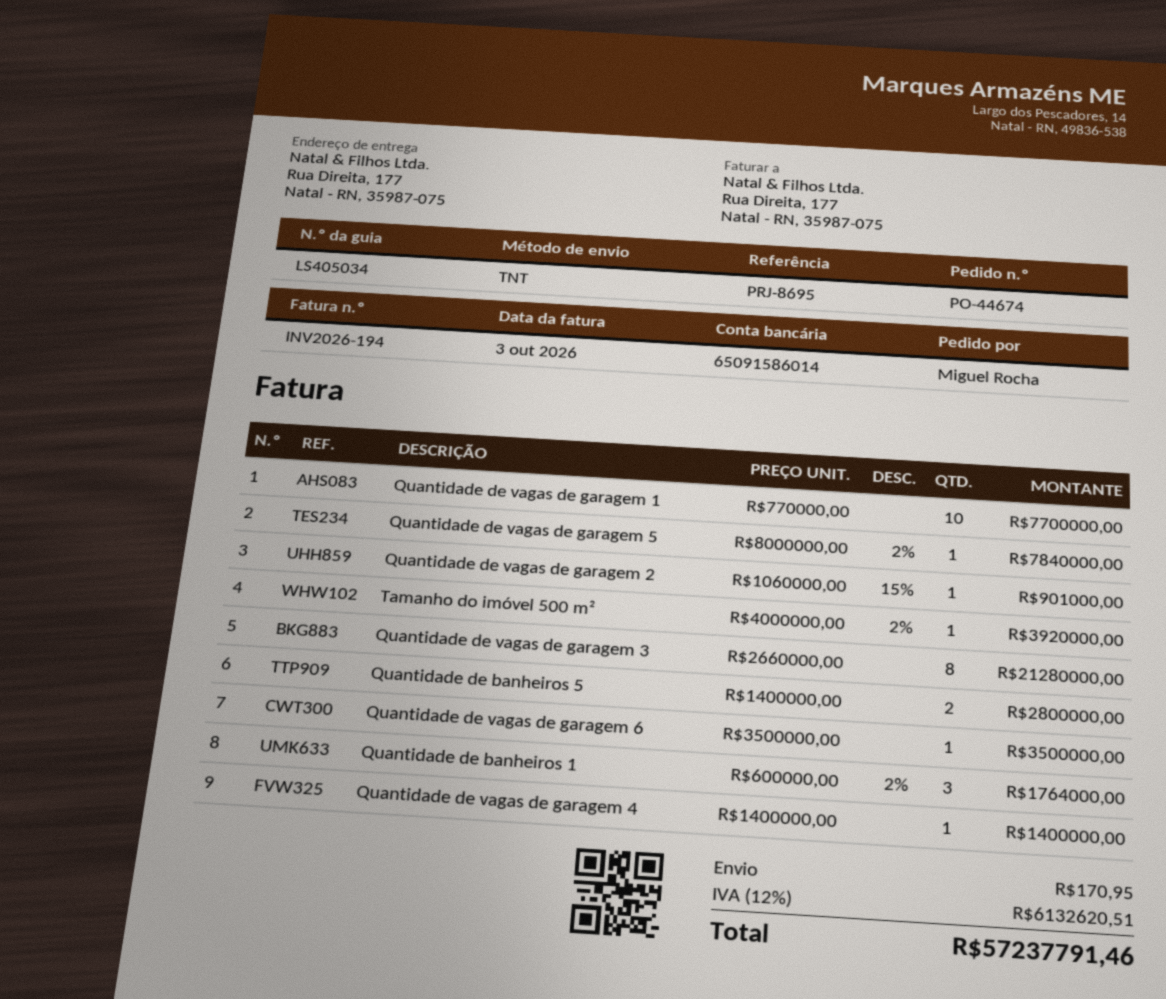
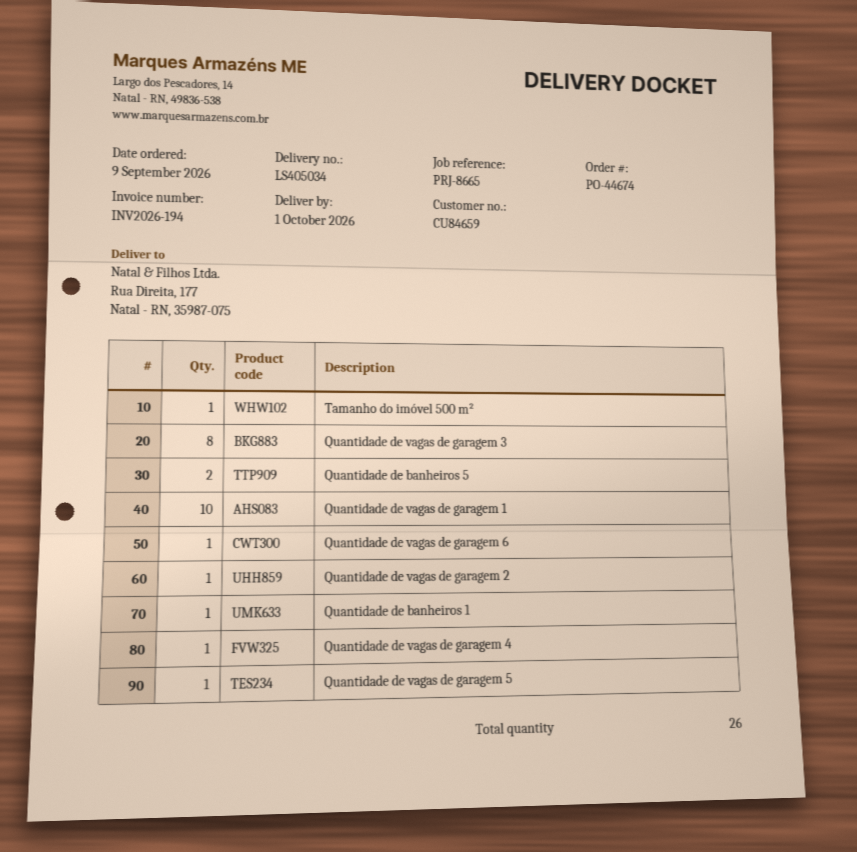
reference: PRJ-8695 -> PRJ-8665
Quantidade de banheiros 1: 3 -> 1

